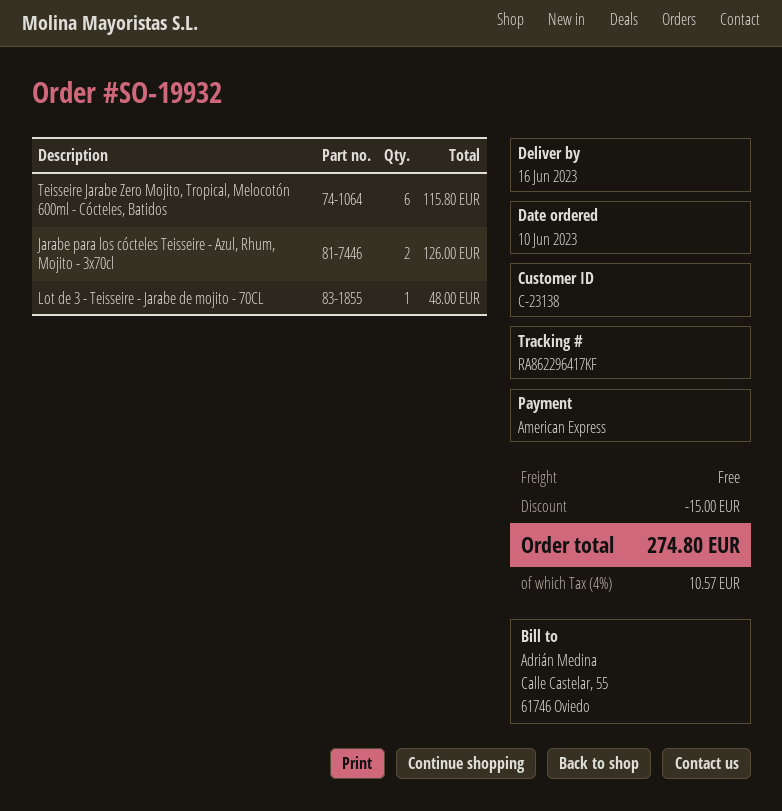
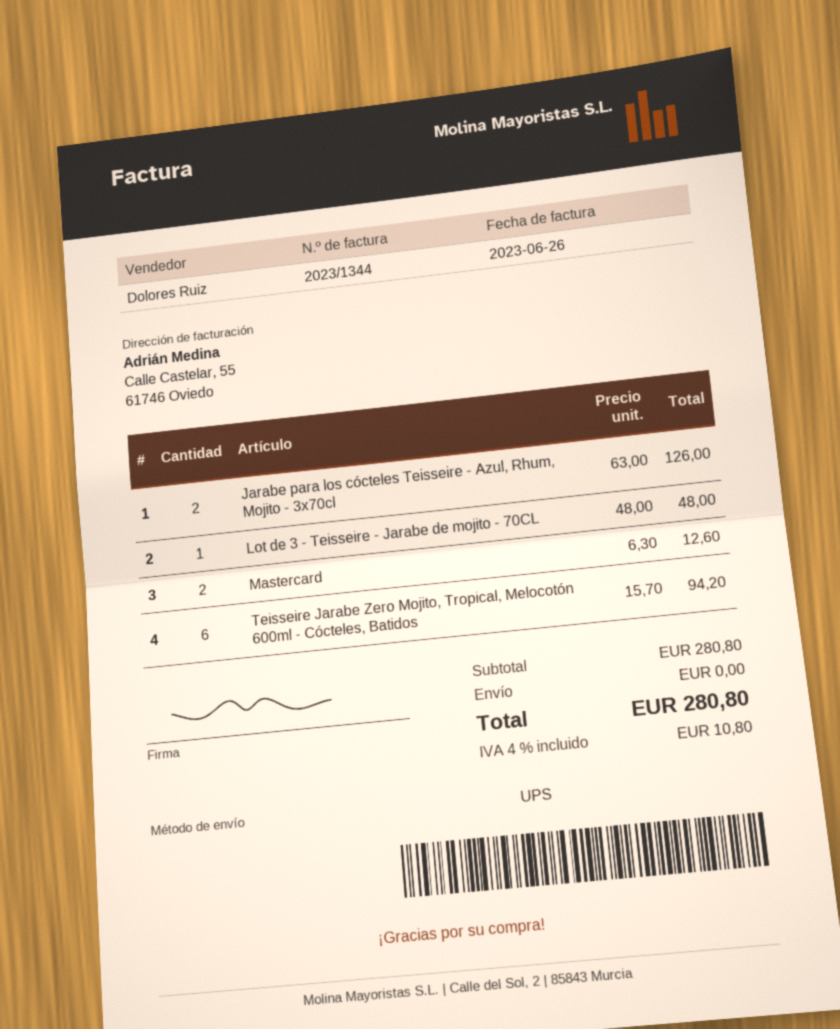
Teisseire Jarabe Zero Mojito, Tropical, Melocotón 600ml - Cócteles, Batidos: 6 for 115.80 -> 6 for 94.20
Mastercard: none -> 2 for 12.60
discount: 15.00 -> none
tax: 4% = 10.57 -> 4% = 10.80
total: 274.80 -> 280.80

